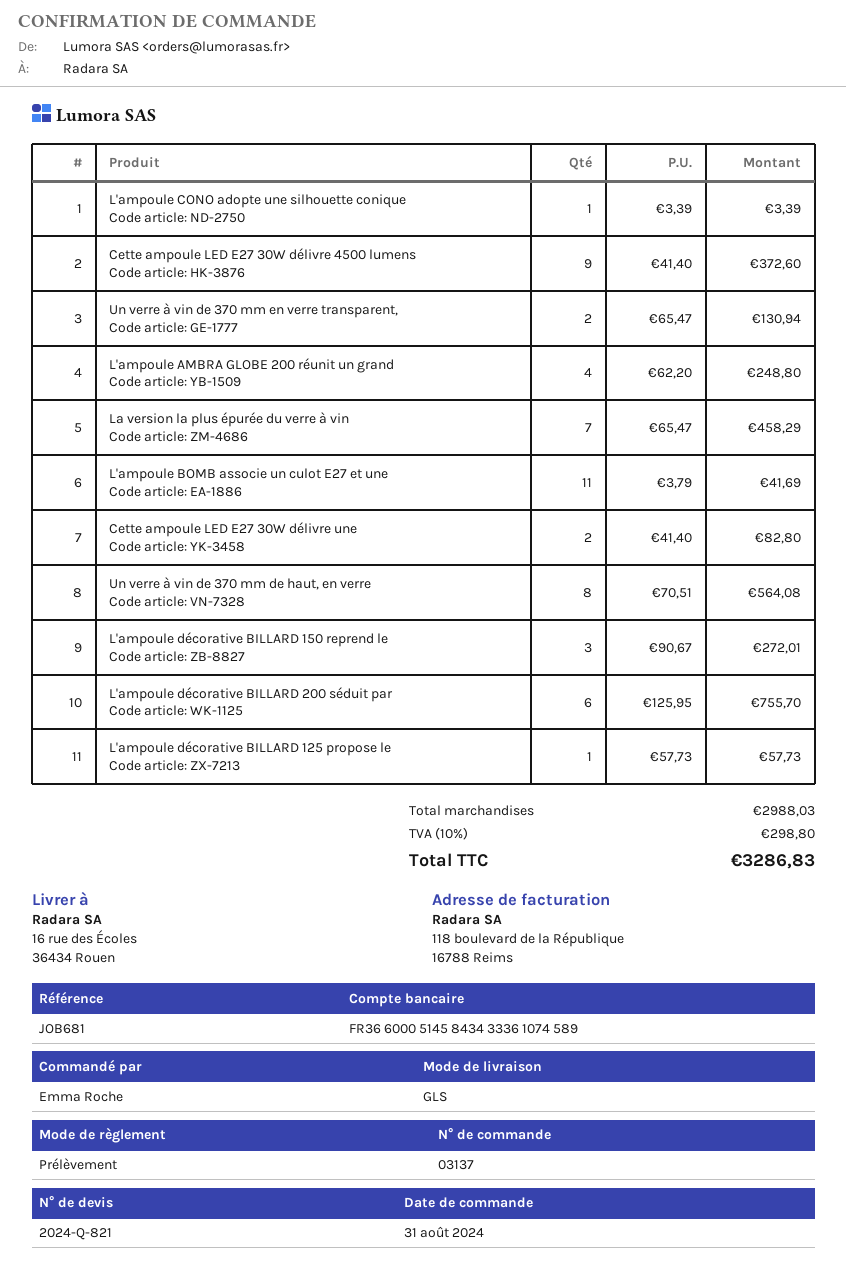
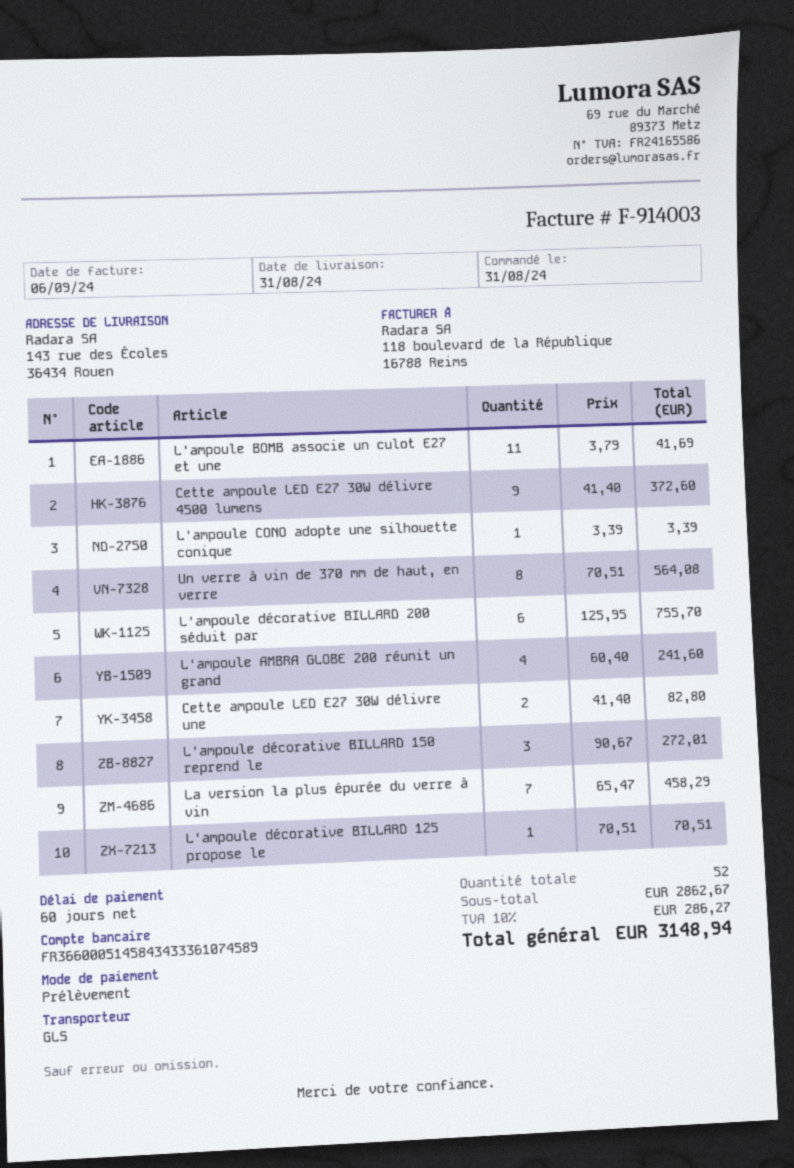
ship to: 16 rue des Écoles, 36434 Rouen -> 143 rue des Écoles, 36434 Rouen
Un verre à vin de 370 mm en verre transparent,: 2 x 65.47 = 130.94 -> none
L'ampoule AMBRA GLOBE 200 réunit un grand: 4 x 62.20 = 248.80 -> 4 x 60.40 = 241.60
L'ampoule décorative BILLARD 125 propose le: 1 x 57.73 = 57.73 -> 1 x 70.51 = 70.51
subtotal: 2988.03 -> 2862.67
tax: 10% = 298.80 -> 10% = 286.27
total: 3286.83 -> 3148.94

